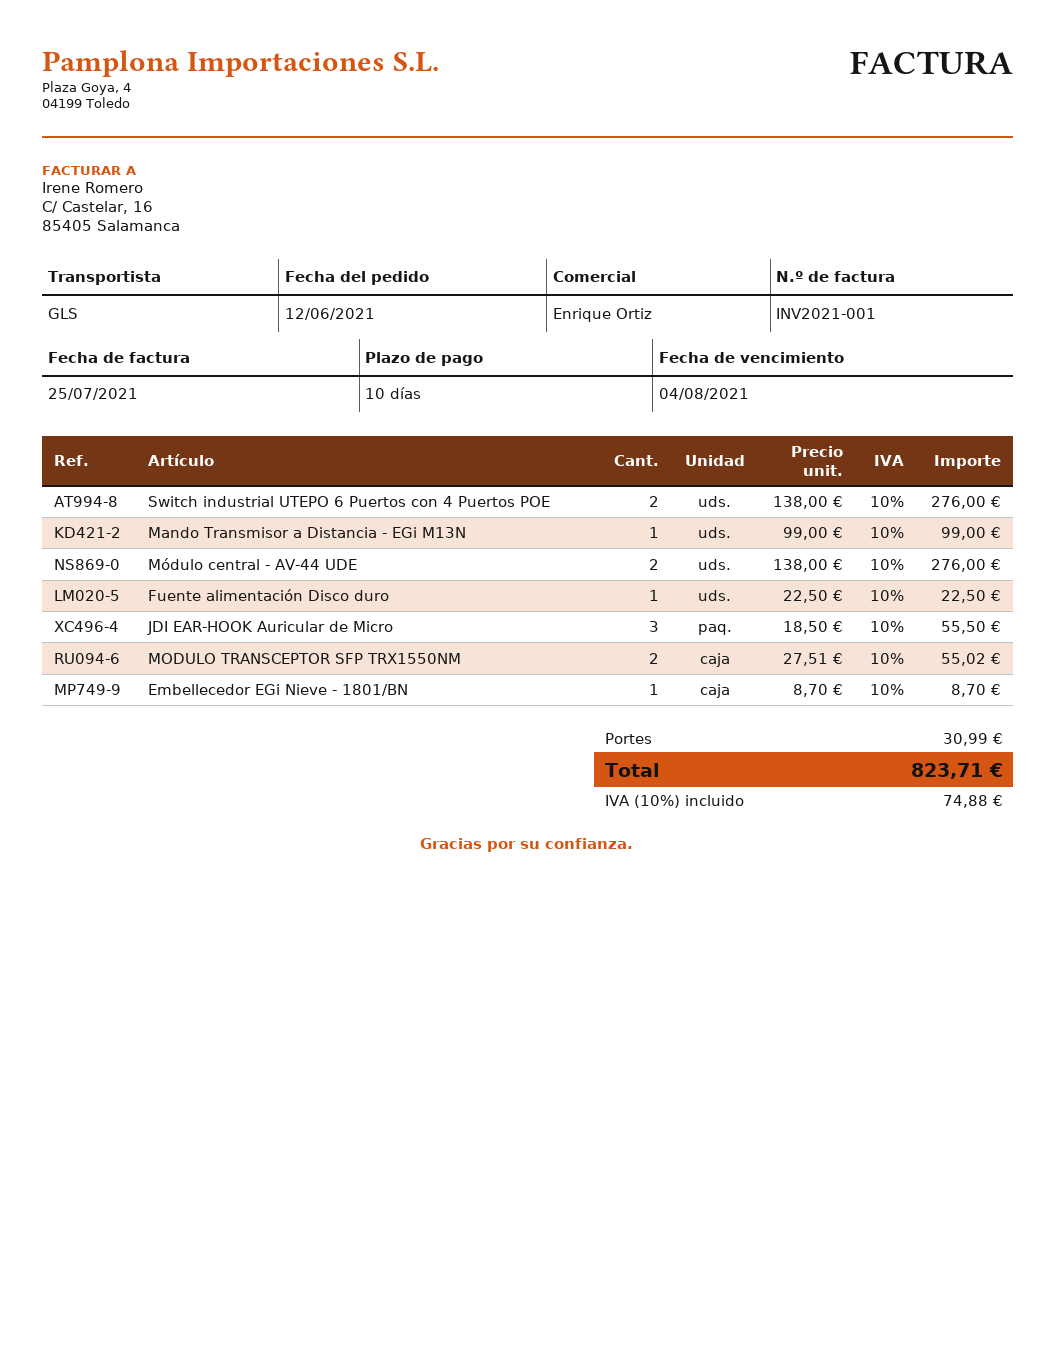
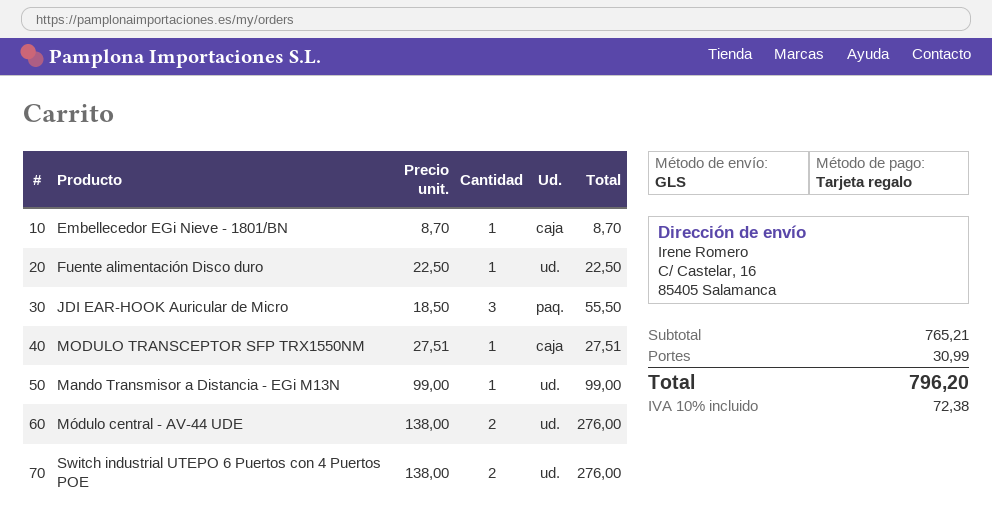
MODULO TRANSCEPTOR SFP TRX1550NM: 2 x 27.51 = 55.02 -> 1 x 27.51 = 27.51
tax: 10% = 74.88 -> 10% = 72.38
total: 823.71 -> 796.20

